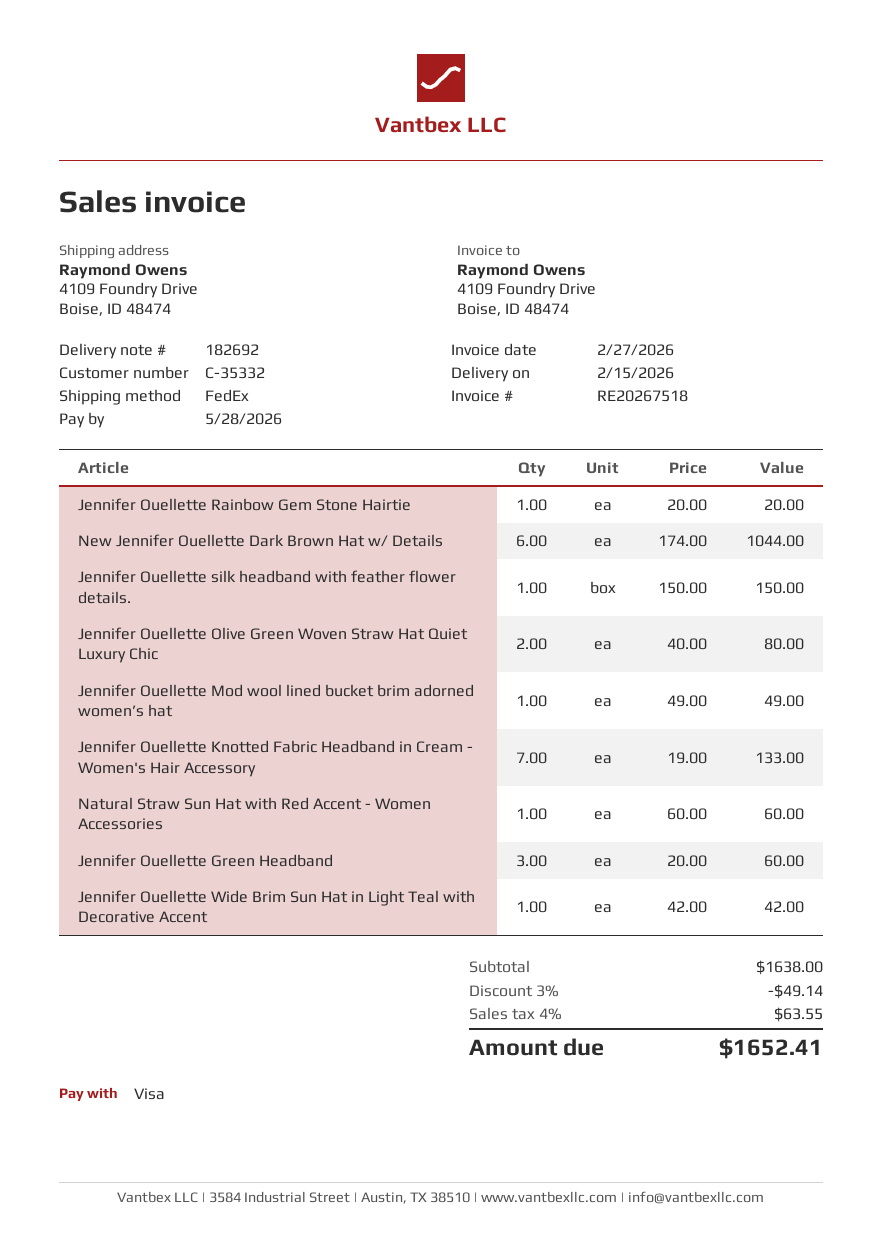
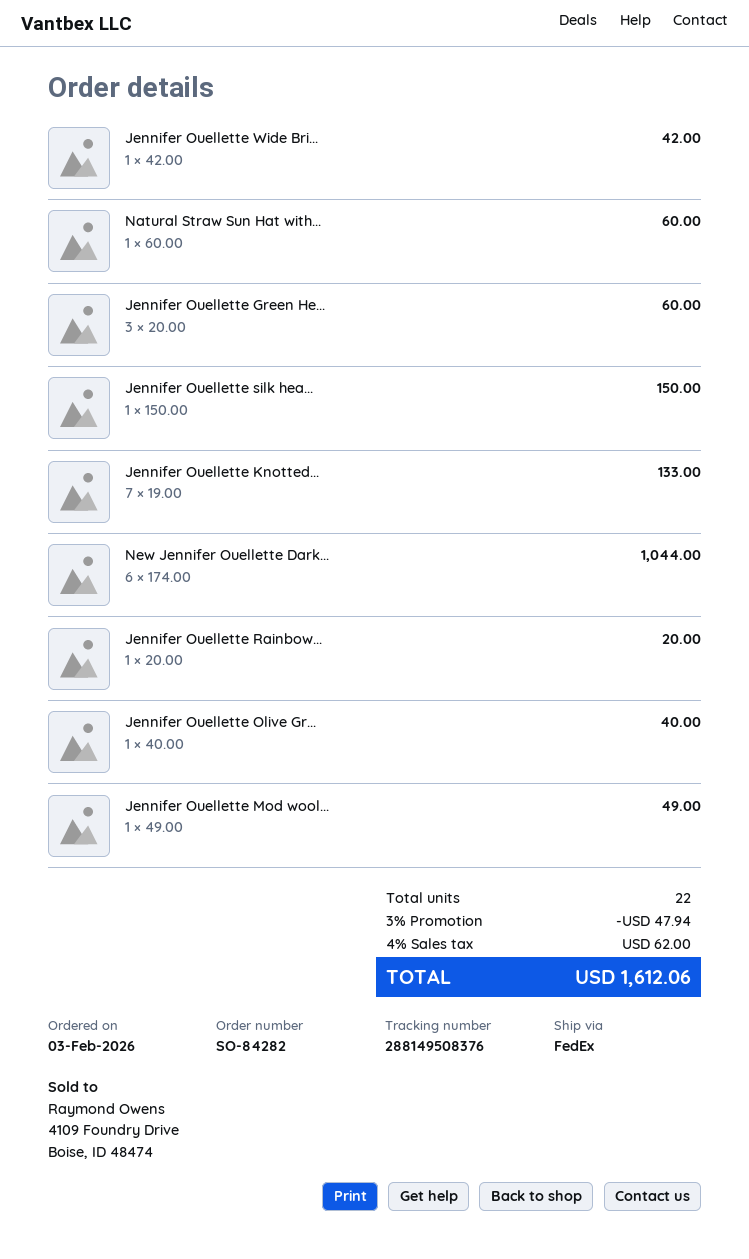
Jennifer Ouellette Olive Green Woven Straw Hat Quiet Luxury Chic: 2 x 40.00 = 80.00 -> 1 x 40.00 = 40.00
discount: 3% = 49.14 -> 3% = 47.94
tax: 4% = 63.55 -> 4% = 62.00
total: 1652.41 -> 1612.06

